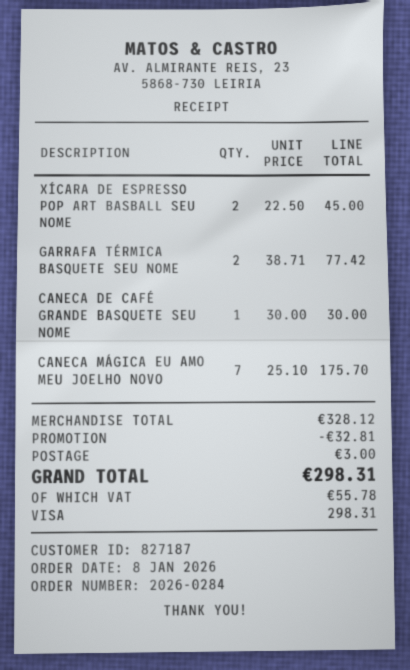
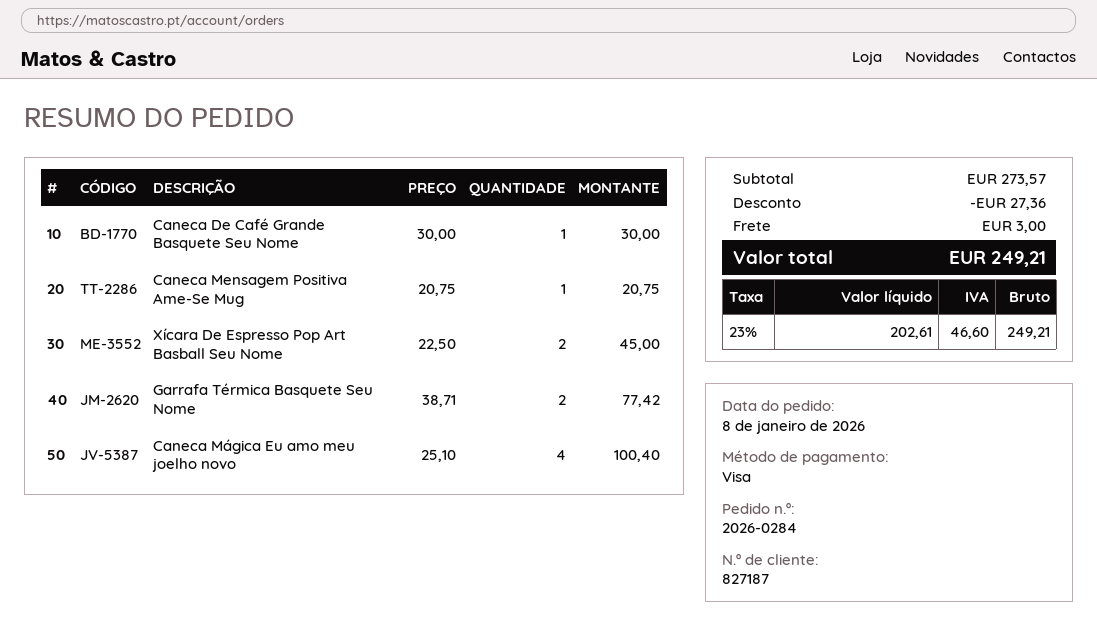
CANECA MÁGICA EU AMO MEU JOELHO NOVO: 7 x 25.10 = 175.70 -> 4 x 25.10 = 100.40
Caneca Mensagem Positiva Ame-Se Mug: none -> 1 x 20.75 = 20.75
subtotal: 328.12 -> 273.57
discount: 32.81 -> 27.36
tax: 55.78 -> 46.60
total: 298.31 -> 249.21

